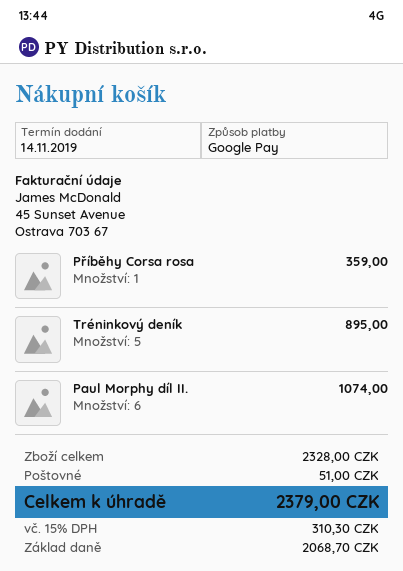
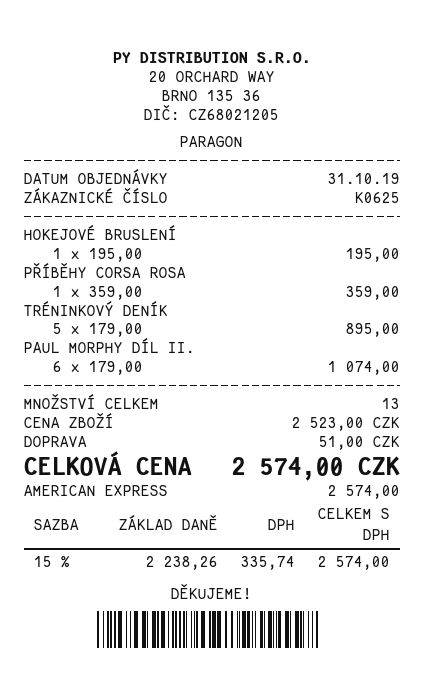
payment method: Google Pay -> American Express
HOKEJOVÉ BRUSLENÍ: none -> 1 for 195.00
subtotal: 2328.00 -> 2523.00
net: 2068.70 -> 2238.26
tax: 15% = 310.30 -> 15% = 335.74
total: 2379.00 -> 2574.00

